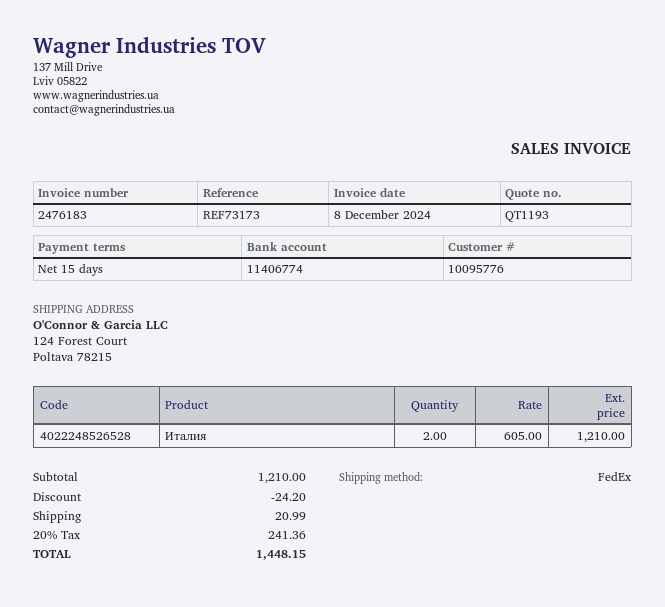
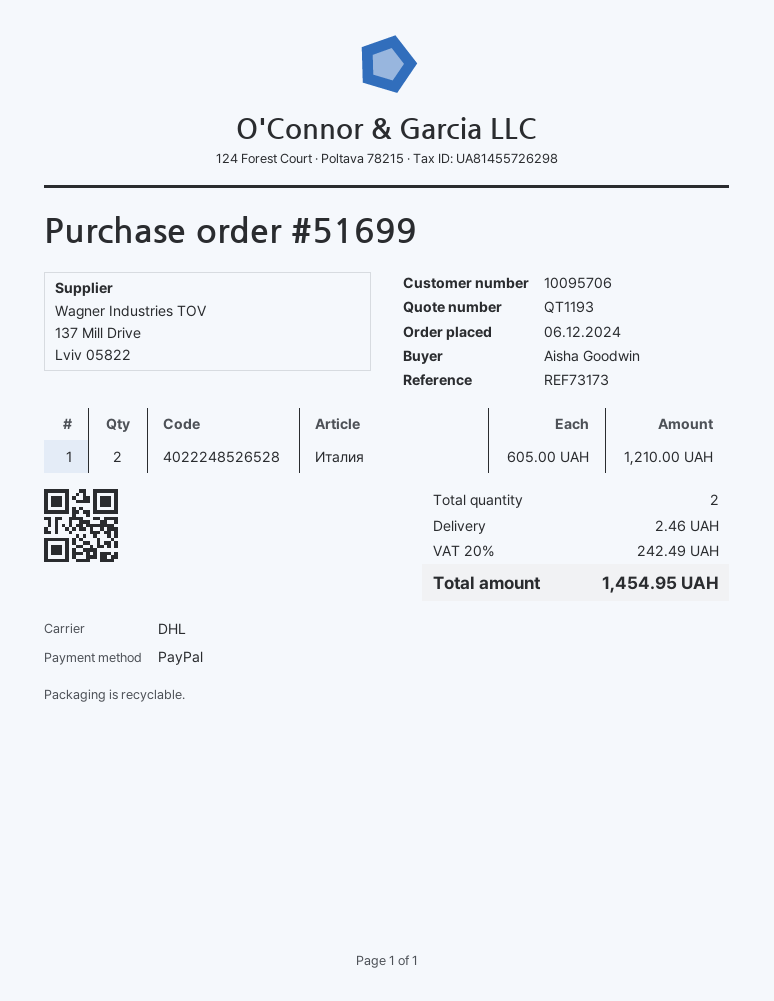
customer number: 10095776 -> 10095706
shipping method: FedEx -> DHL
discount: 24.20 -> none
shipping: 20.99 -> 2.46
tax: 20% = 241.36 -> 20% = 242.49
total: 1448.15 -> 1454.95

